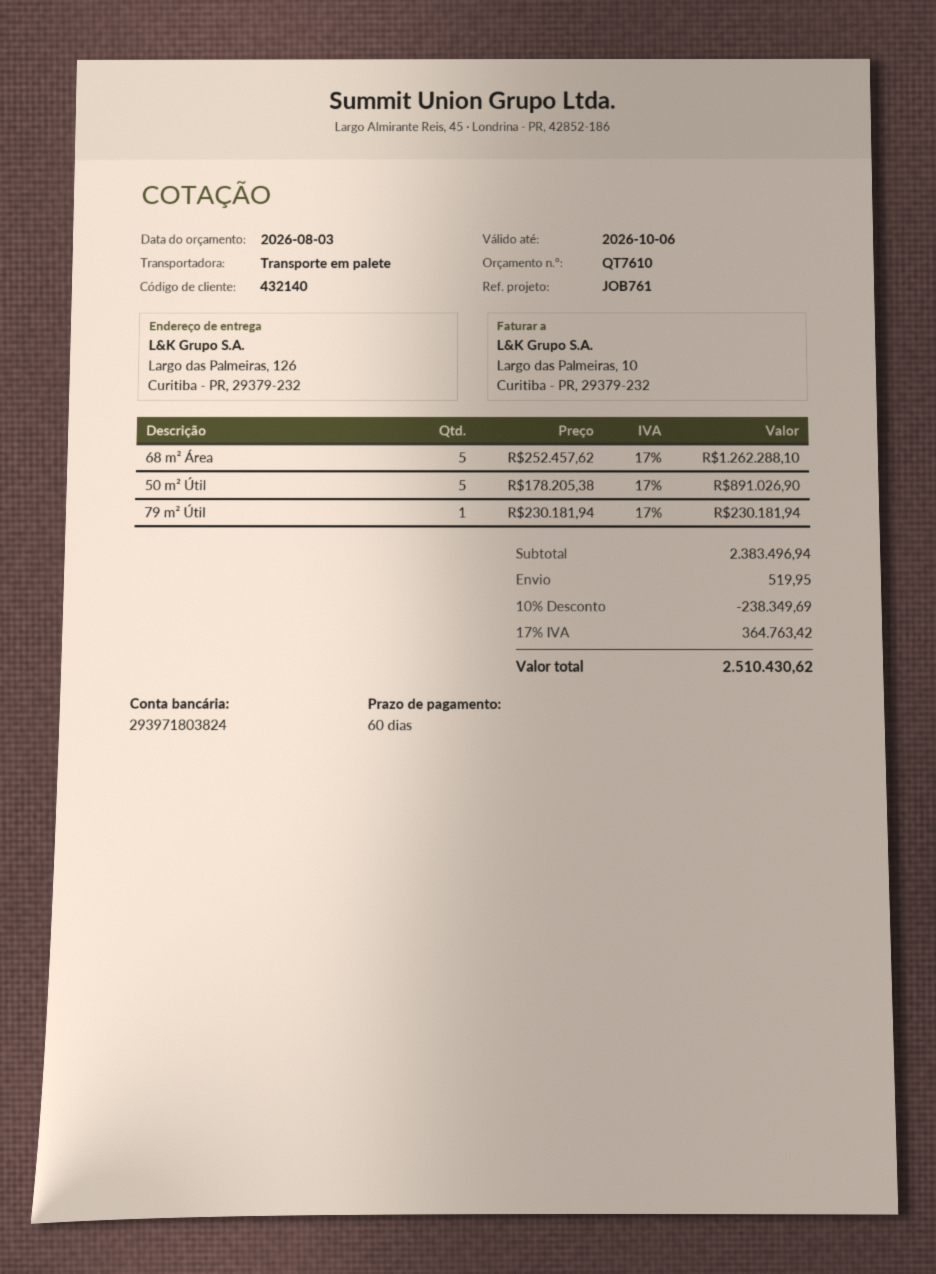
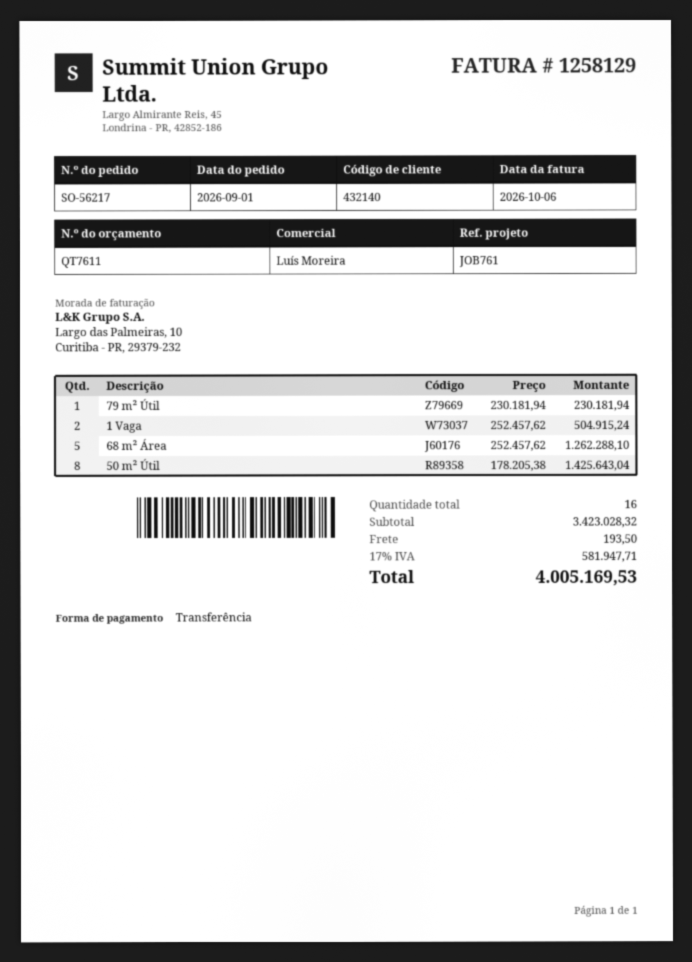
quote number: QT7610 -> QT7611
50 m² Útil: 5 x 178205.38 = 891026.90 -> 8 x 178205.38 = 1425643.04
1 Vaga: none -> 2 x 252457.62 = 504915.24
subtotal: 2383496.94 -> 3423028.32
discount: 10% = 238349.69 -> none
shipping: 519.95 -> 193.50
tax: 17% = 364763.42 -> 17% = 581947.71
total: 2510430.62 -> 4005169.53

